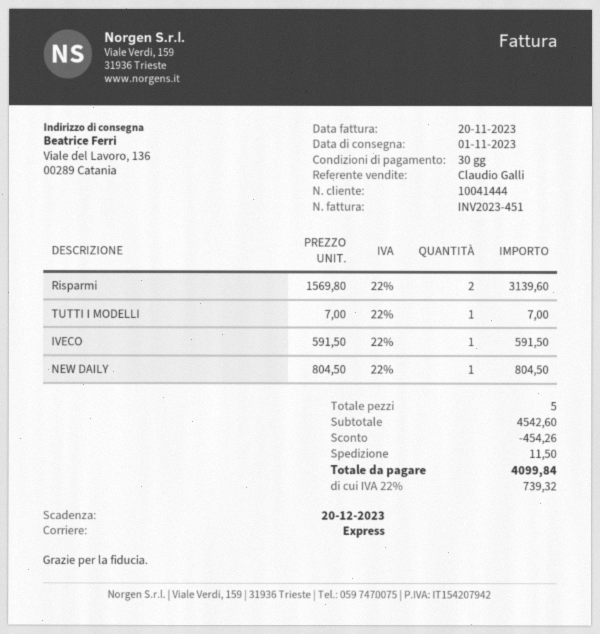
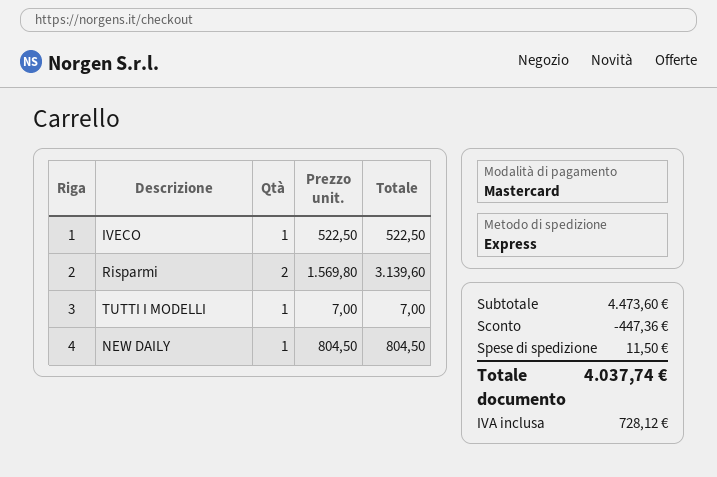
IVECO: 1 x 591.50 = 591.50 -> 1 x 522.50 = 522.50
subtotal: 4542.60 -> 4473.60
discount: 454.26 -> 447.36
tax: 739.32 -> 728.12
total: 4099.84 -> 4037.74

